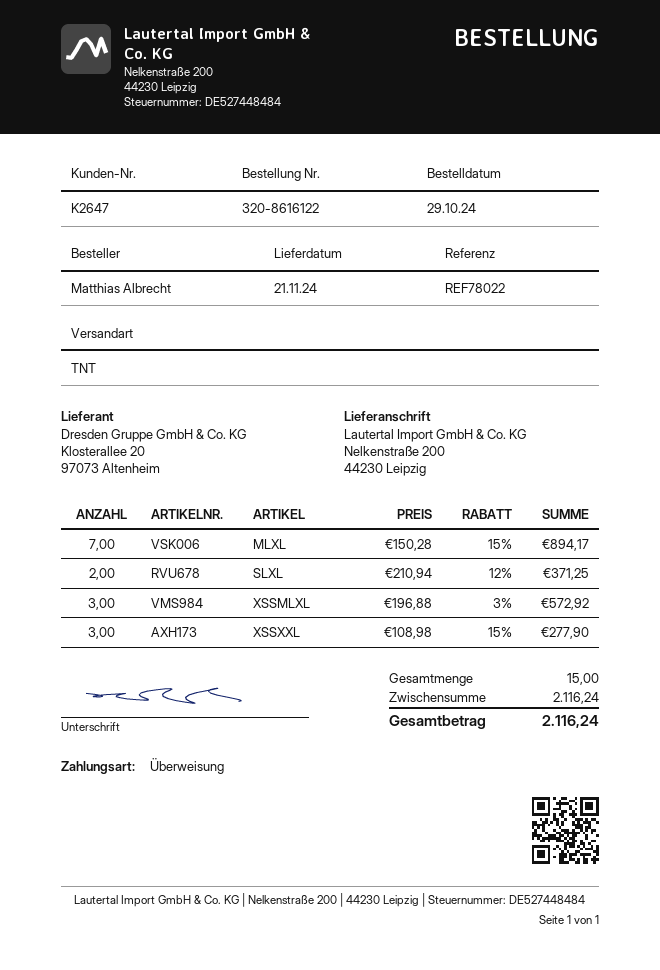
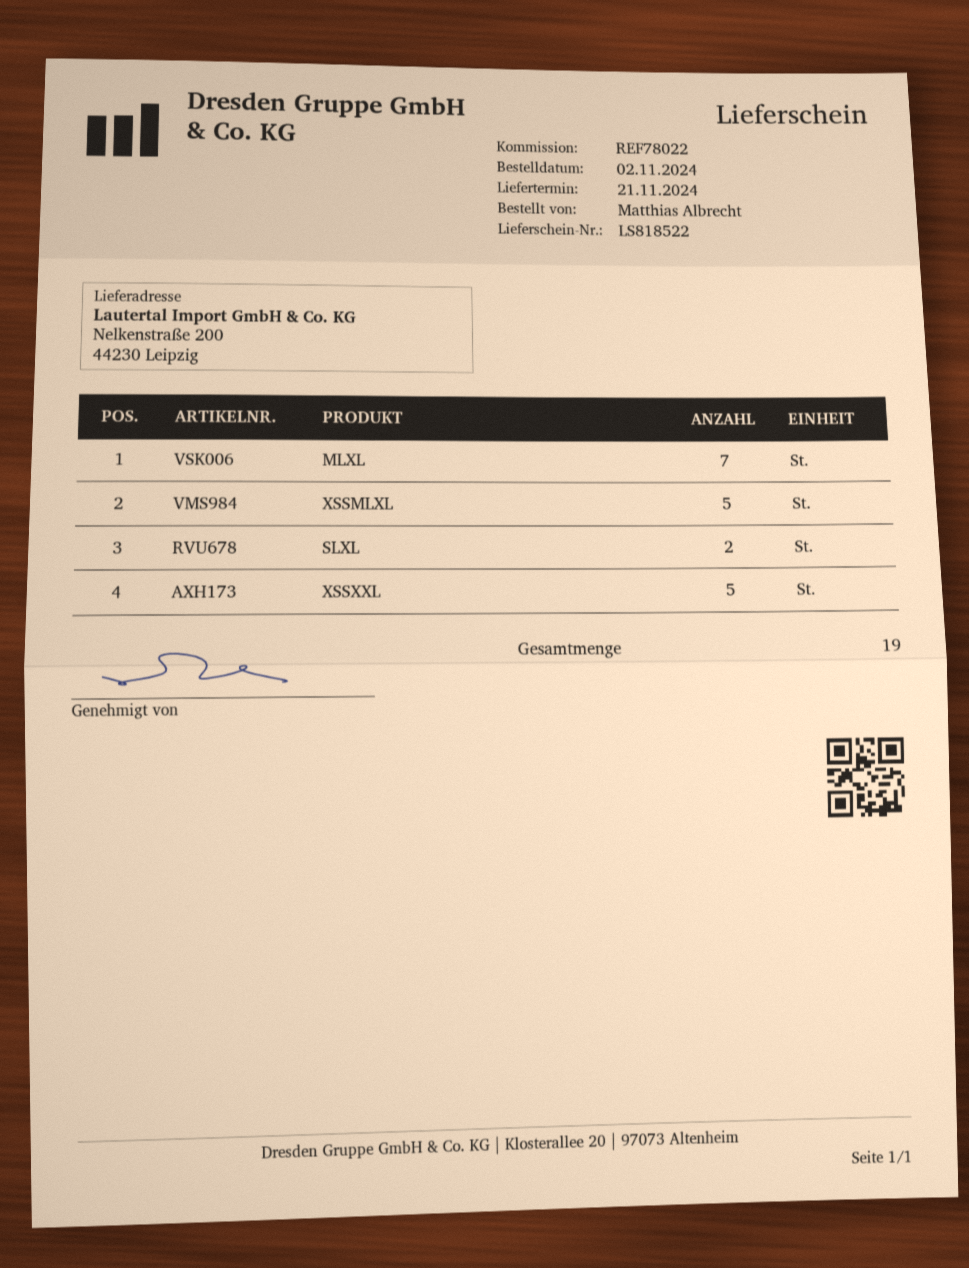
order date: 2024-10-29 -> 2024-11-02
XSSMLXL: 3 -> 5
XSSXXL: 3 -> 5
total quantity: 15 -> 19

